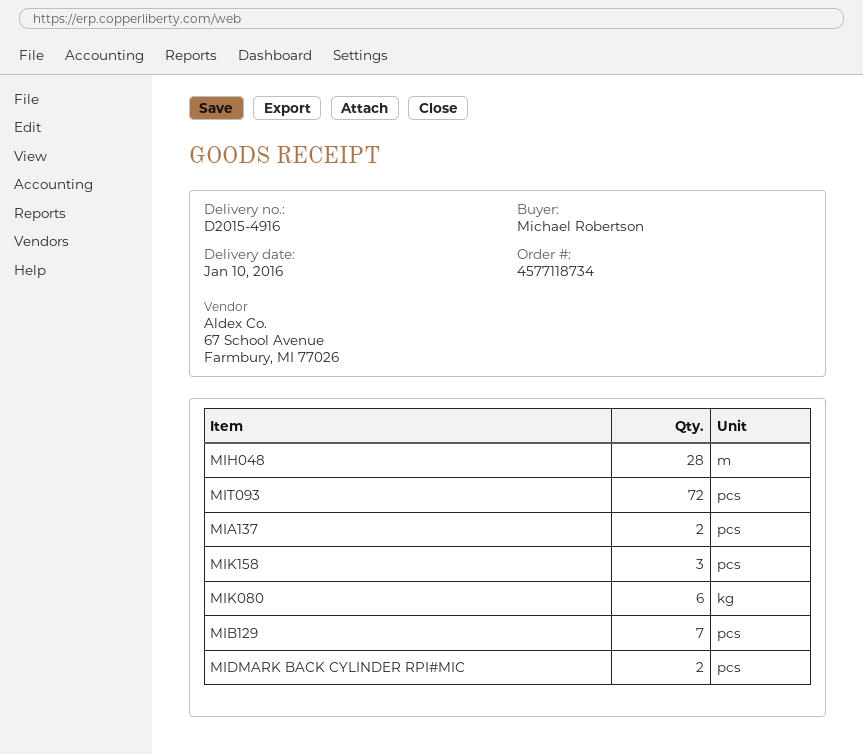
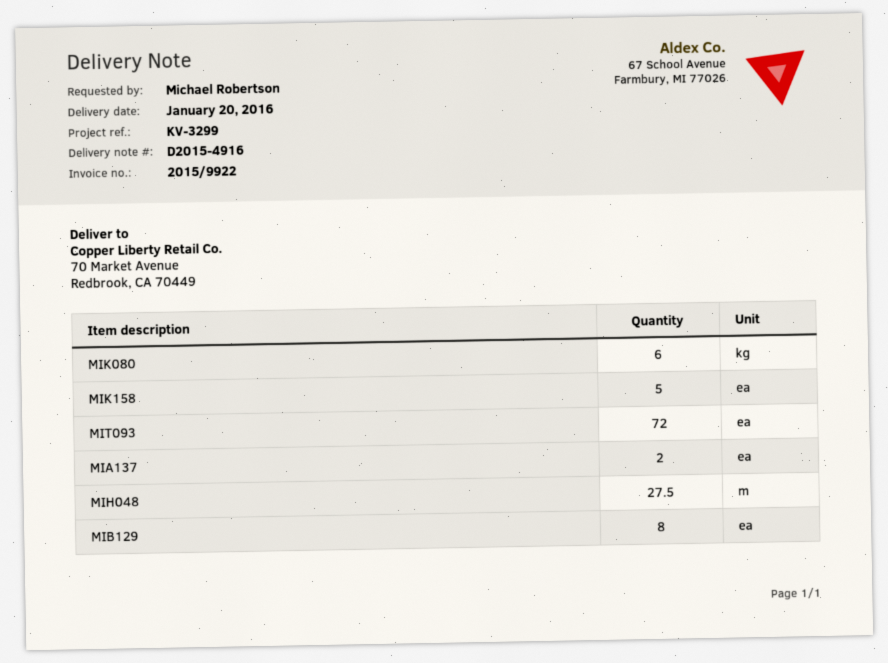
delivery date: 2016-01-10 -> 2016-01-20
MIH048: 28 -> 27.5
MIK158: 3 -> 5
MIB129: 7 -> 8
MIDMARK BACK CYLINDER RPI#MIC: 2 -> none

